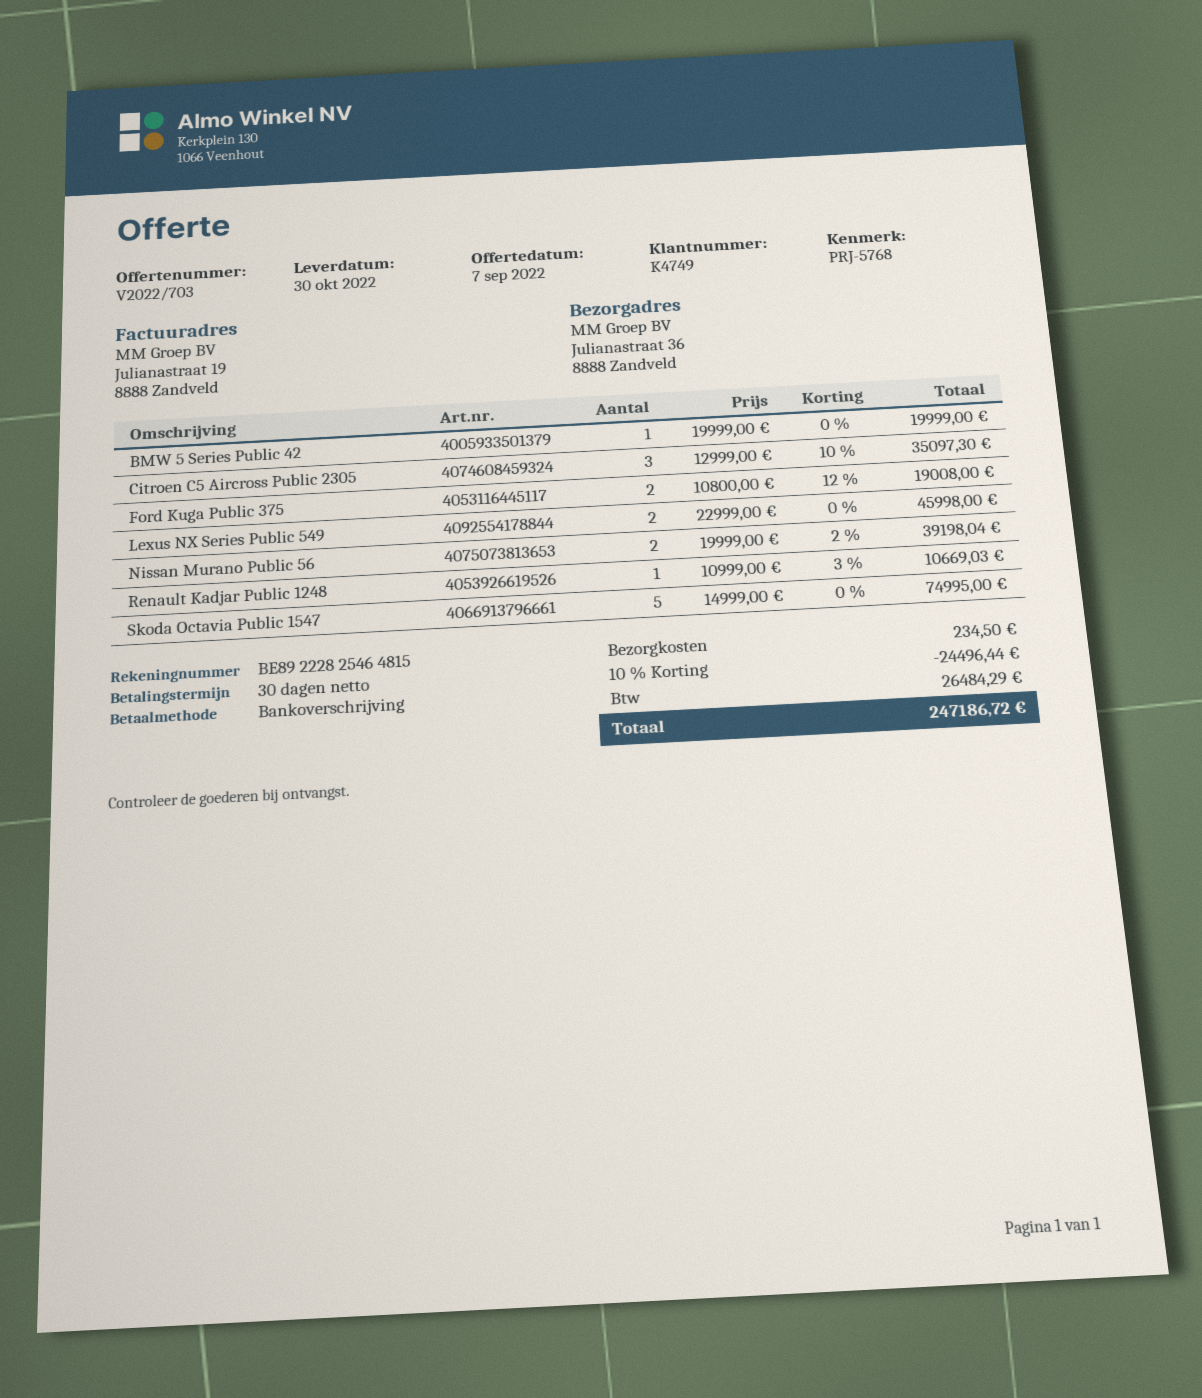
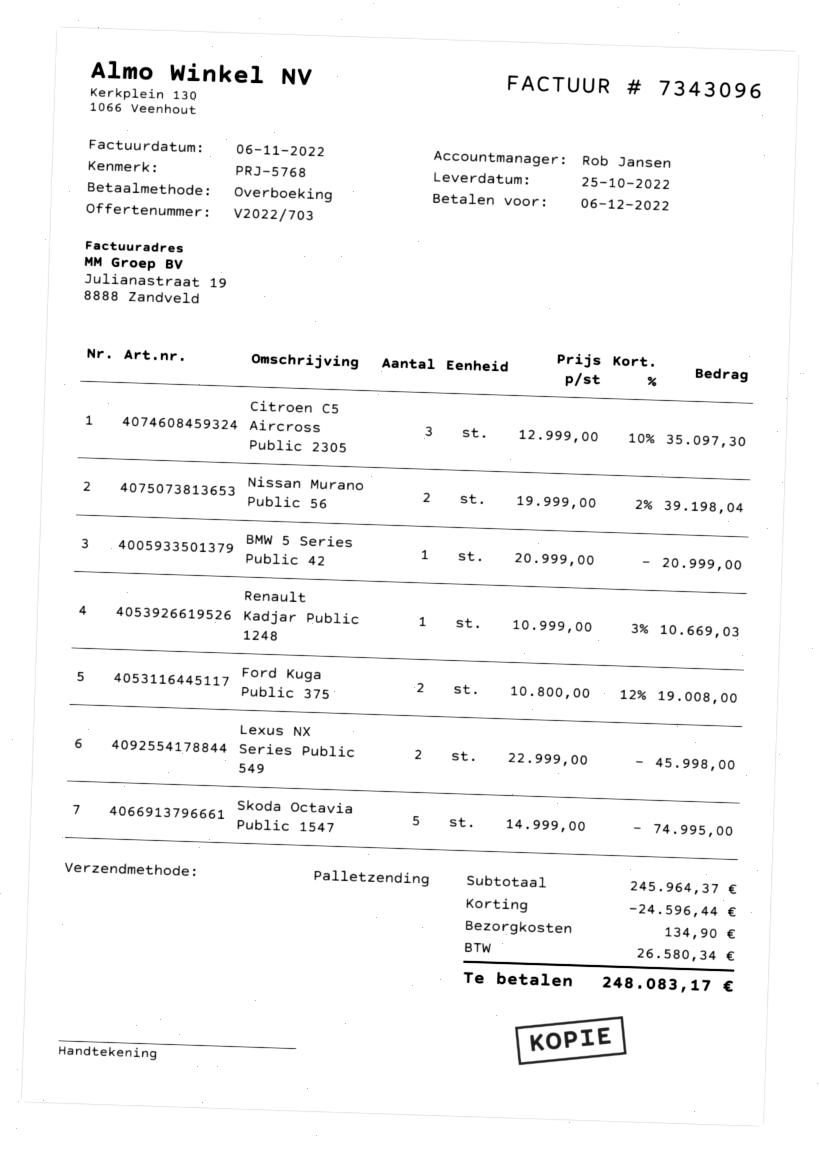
delivery date: 2022-10-30 -> 2022-10-25
BMW 5 Series Public 42: 1 x 19999.00 = 19999.00 -> 1 x 20999.00 = 20999.00
discount: 24496.44 -> 24596.44
shipping: 234.50 -> 134.90
tax: 26484.29 -> 26580.34
total: 247186.72 -> 248083.17

